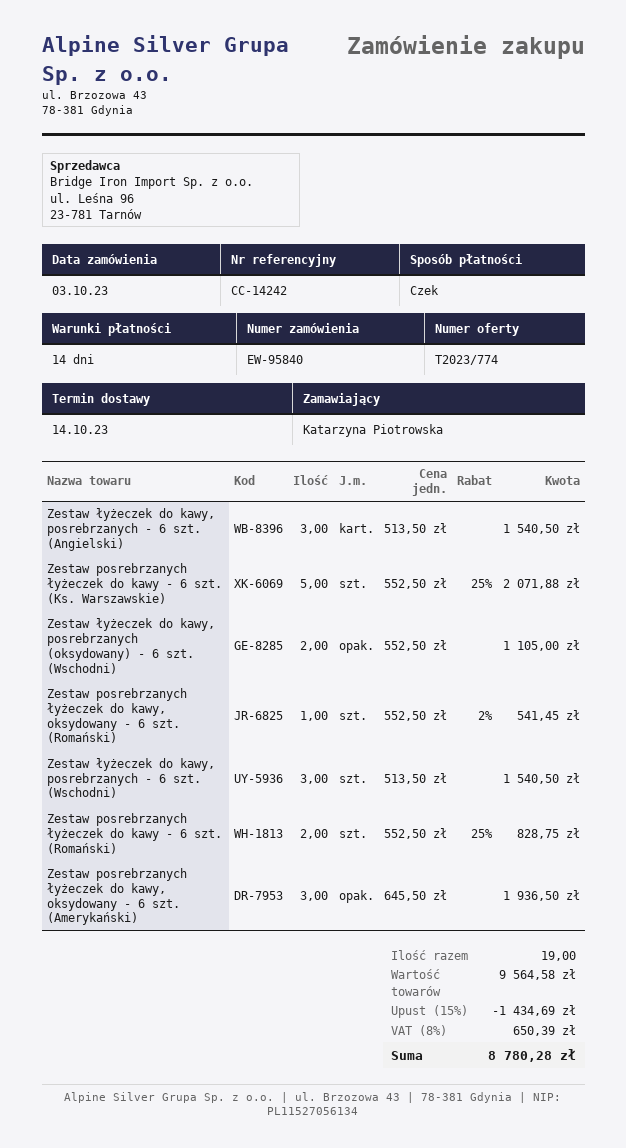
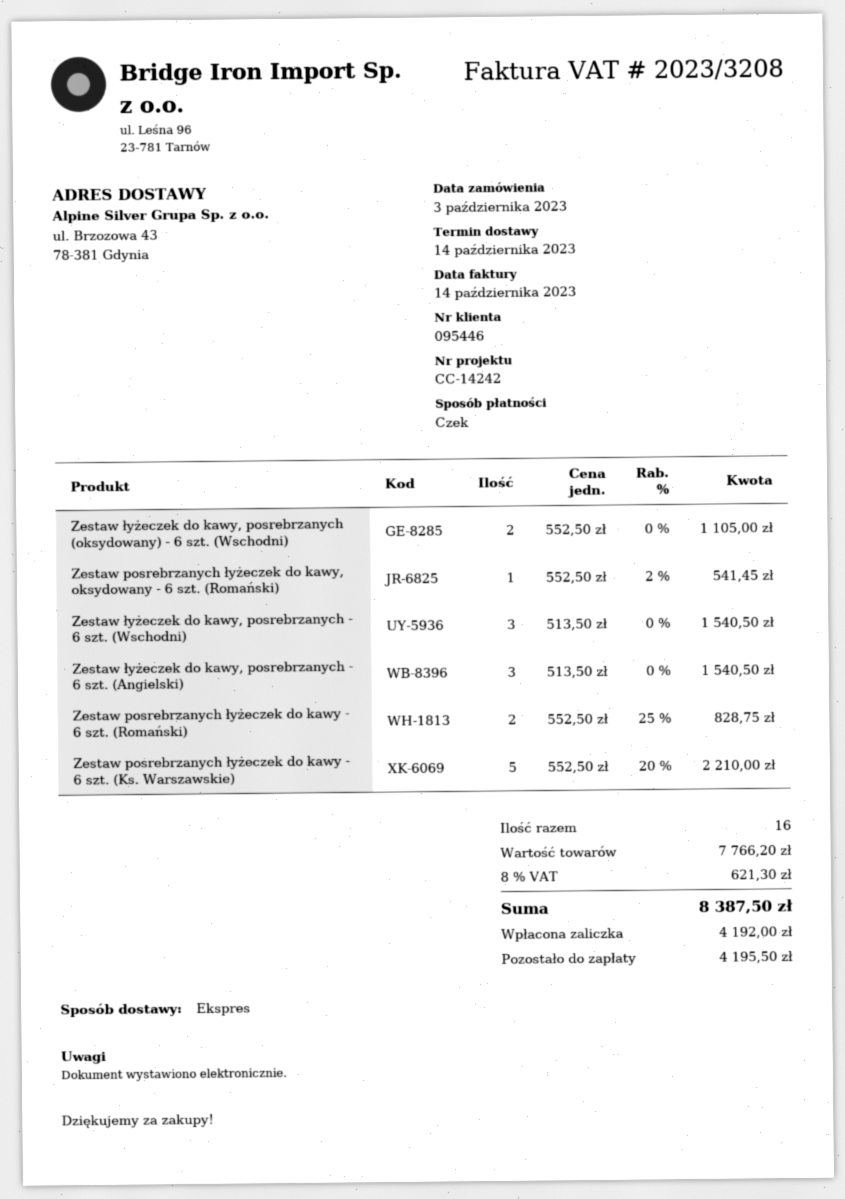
Zestaw posrebrzanych łyżeczek do kawy - 6 szt. (Ks. Warszawskie): 5 x 552.50 - 25% = 2071.88 -> 5 x 552.50 - 20% = 2210.00
Zestaw posrebrzanych łyżeczek do kawy, oksydowany - 6 szt. (Amerykański): 3 x 645.50 = 1936.50 -> none
total quantity: 19 -> 16
subtotal: 9564.58 -> 7766.20
discount: 15% = 1434.69 -> none
tax: 8% = 650.39 -> 8% = 621.30
total: 8780.28 -> 8387.50

